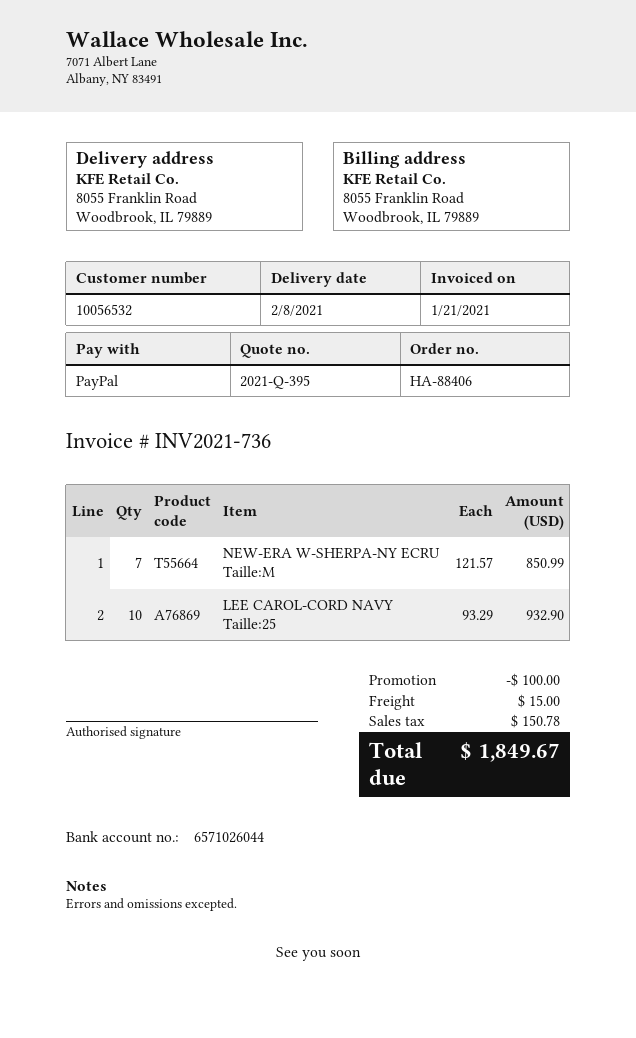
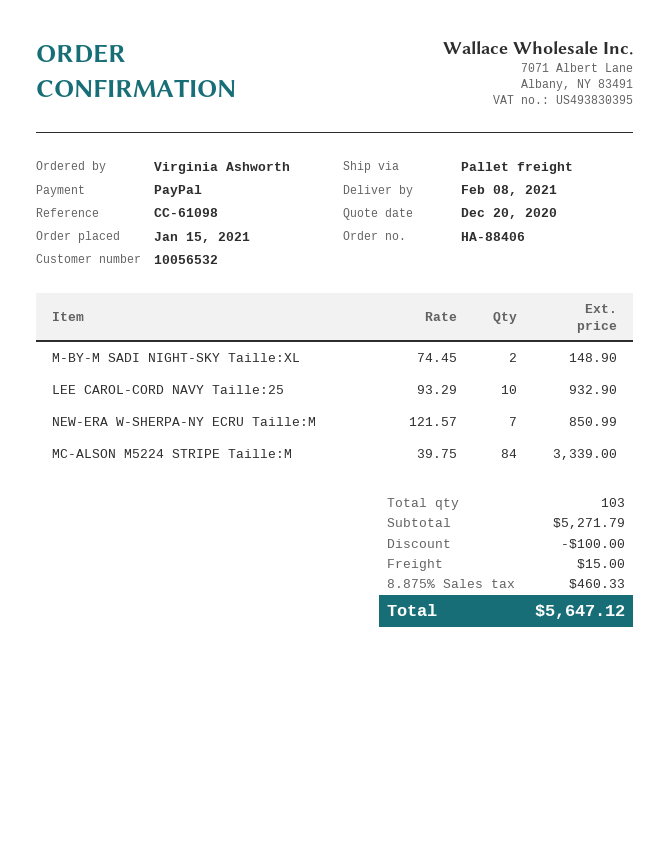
M-BY-M SADI NIGHT-SKY Taille:XL: none -> 2 x 74.45 = 148.90
MC-ALSON M5224 STRIPE Taille:M: none -> 84 x 39.75 = 3339.00
tax: 150.78 -> 460.33
total: 1849.67 -> 5647.12

